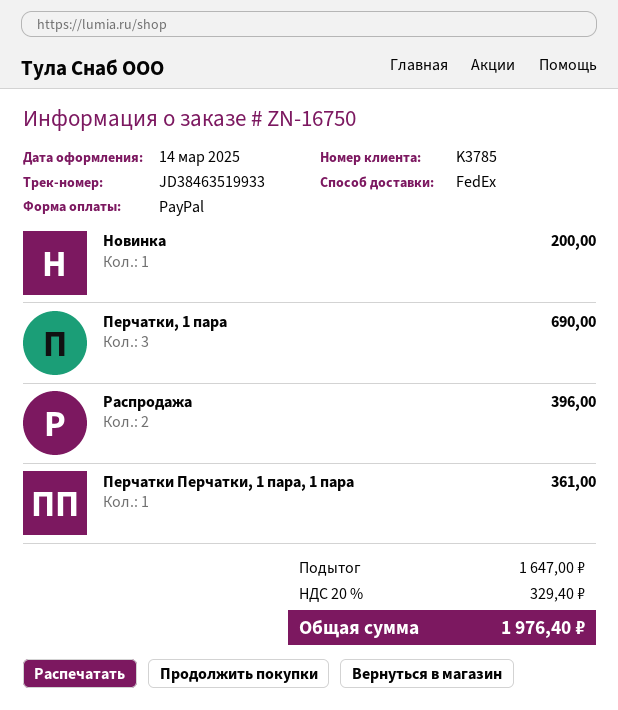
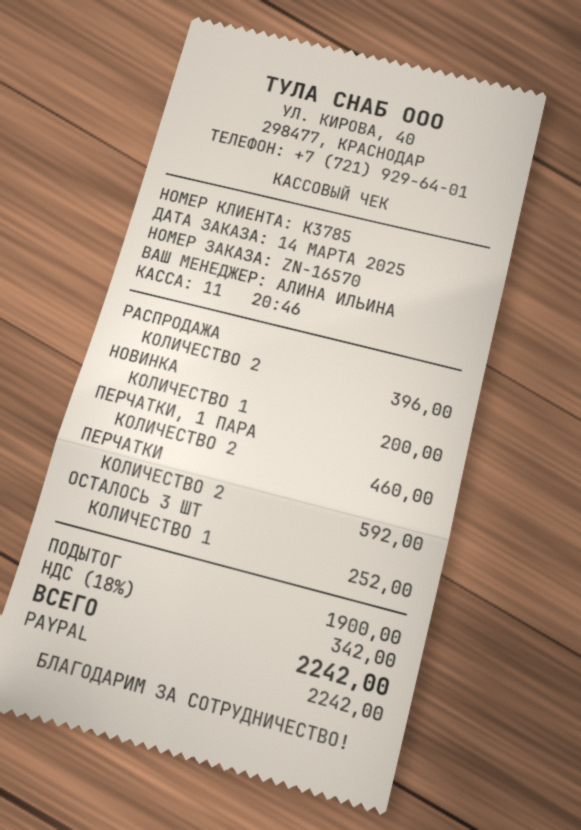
order number: ZN-16750 -> ZN-16570
Перчатки, 1 пара: 3 for 690.00 -> 2 for 460.00
Перчатки Перчатки, 1 пара, 1 пара: 1 for 361.00 -> none
ПЕРЧАТКИ: none -> 2 for 592.00
ОСТАЛОСЬ 3 ШТ: none -> 1 for 252.00
subtotal: 1647.00 -> 1900.00
tax: 20% = 329.40 -> 18% = 342.00
total: 1976.40 -> 2242.00

